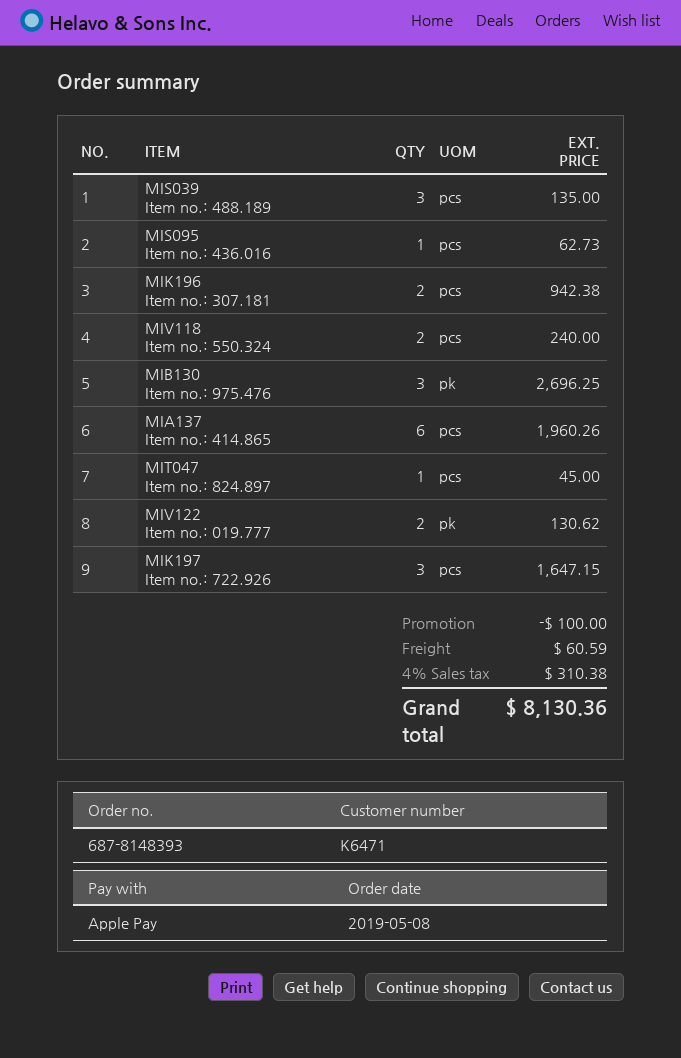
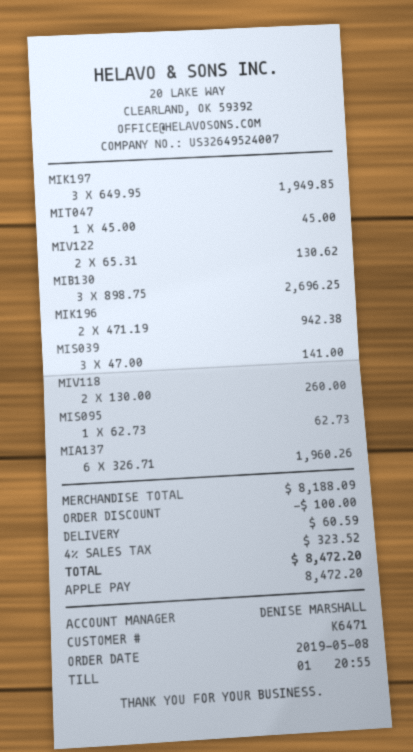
MIS039: 3 for 135.00 -> 3 for 141.00
MIV118: 2 for 240.00 -> 2 for 260.00
MIK197: 3 for 1647.15 -> 3 for 1949.85
tax: 4% = 310.38 -> 4% = 323.52
total: 8130.36 -> 8472.20

